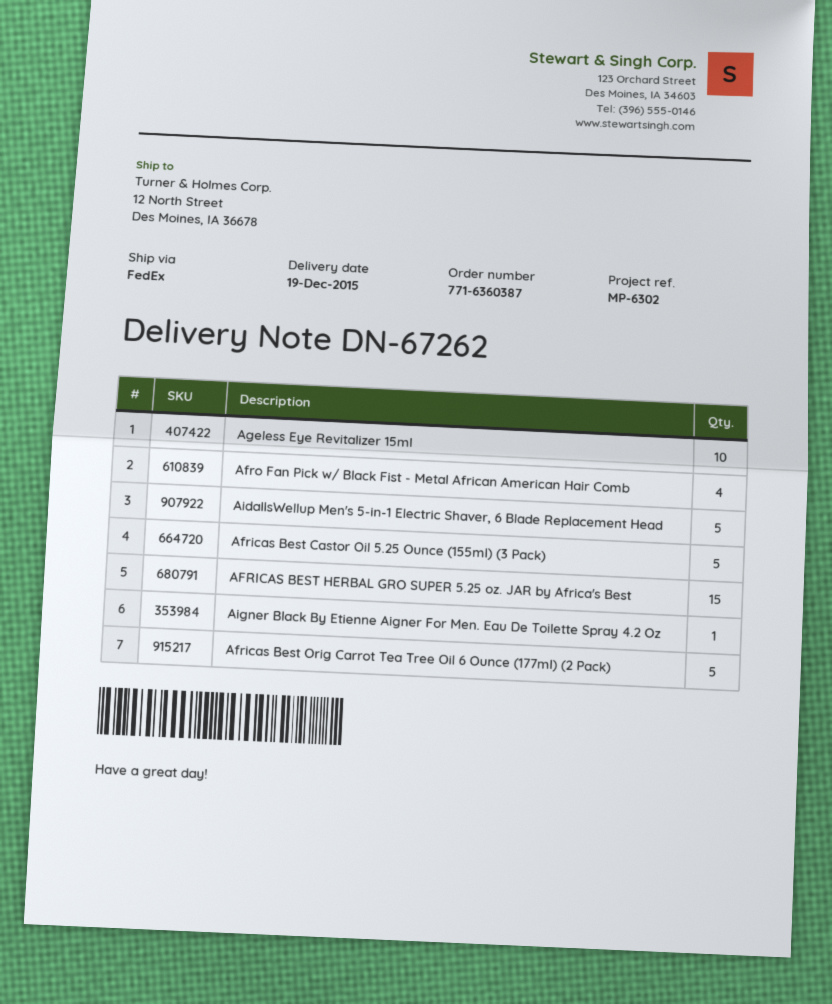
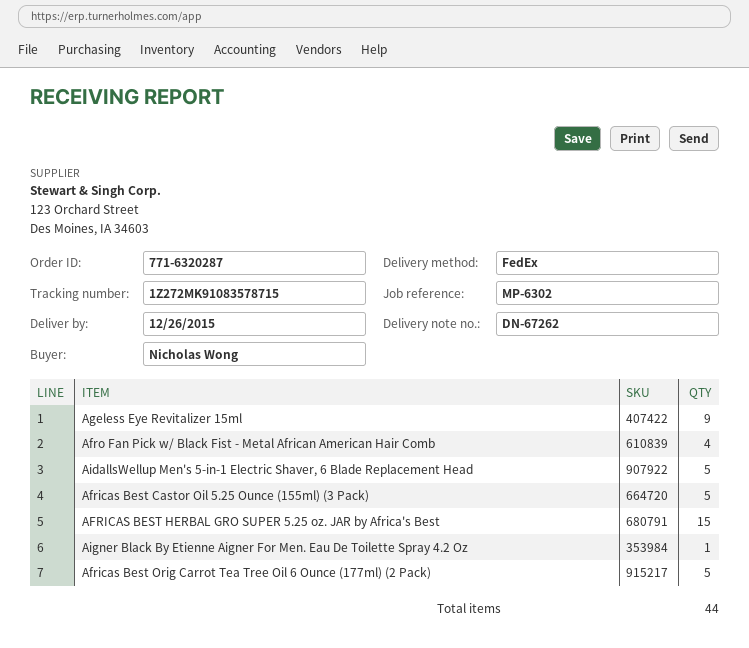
order number: 771-6360387 -> 771-6320287
delivery date: 2015-12-19 -> 2015-12-26
Ageless Eye Revitalizer 15ml: 10 -> 9

